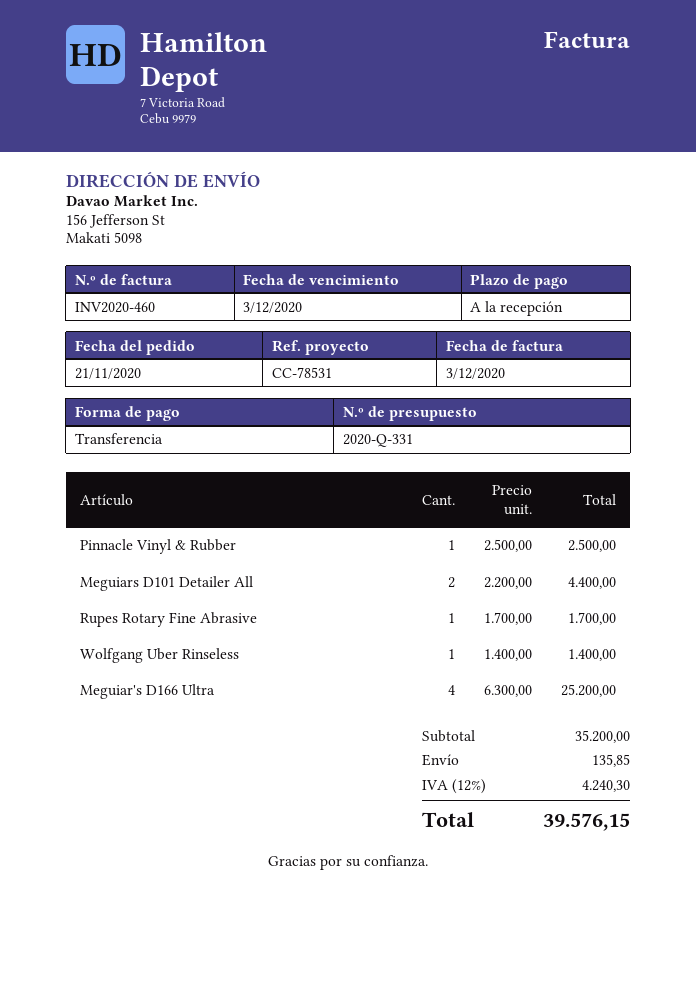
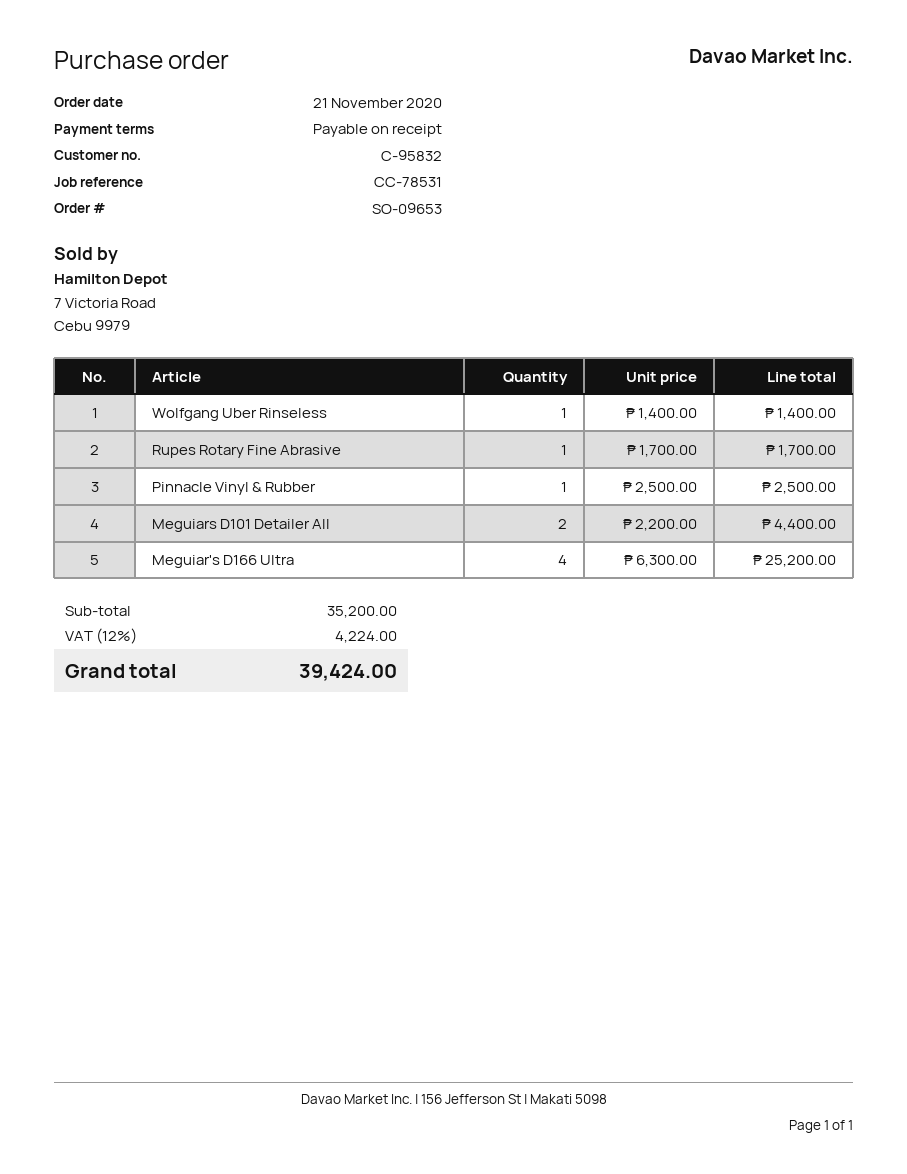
shipping: 135.85 -> none
tax: 12% = 4240.30 -> 12% = 4224.00
total: 39576.15 -> 39424.00

